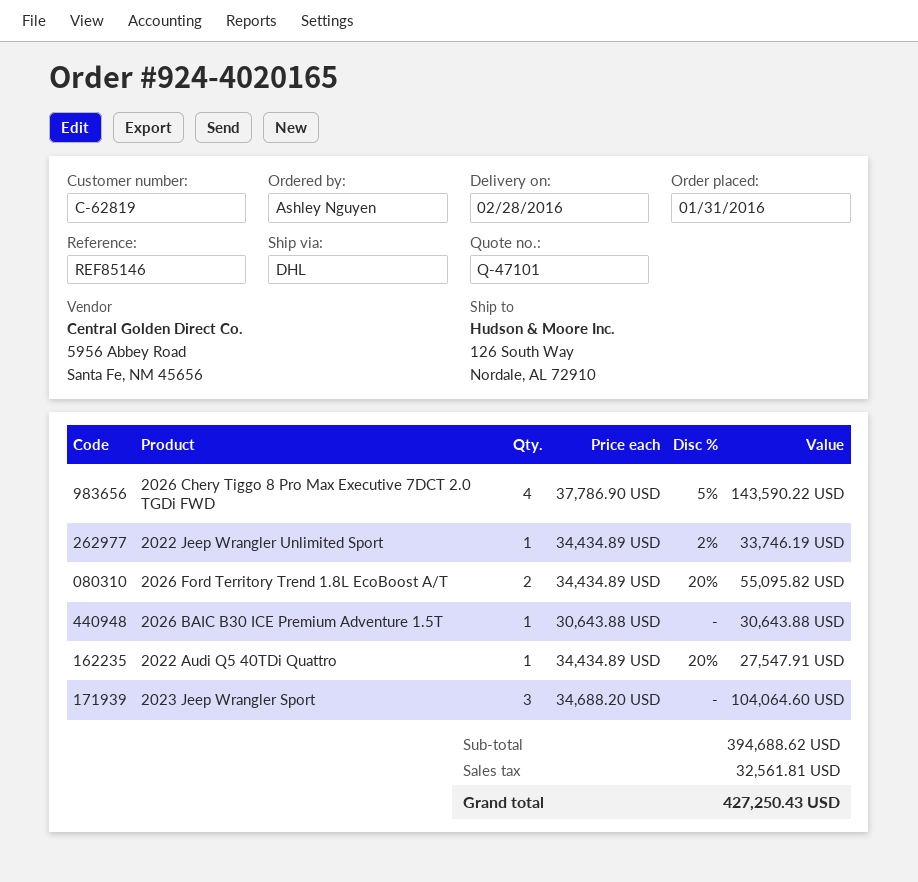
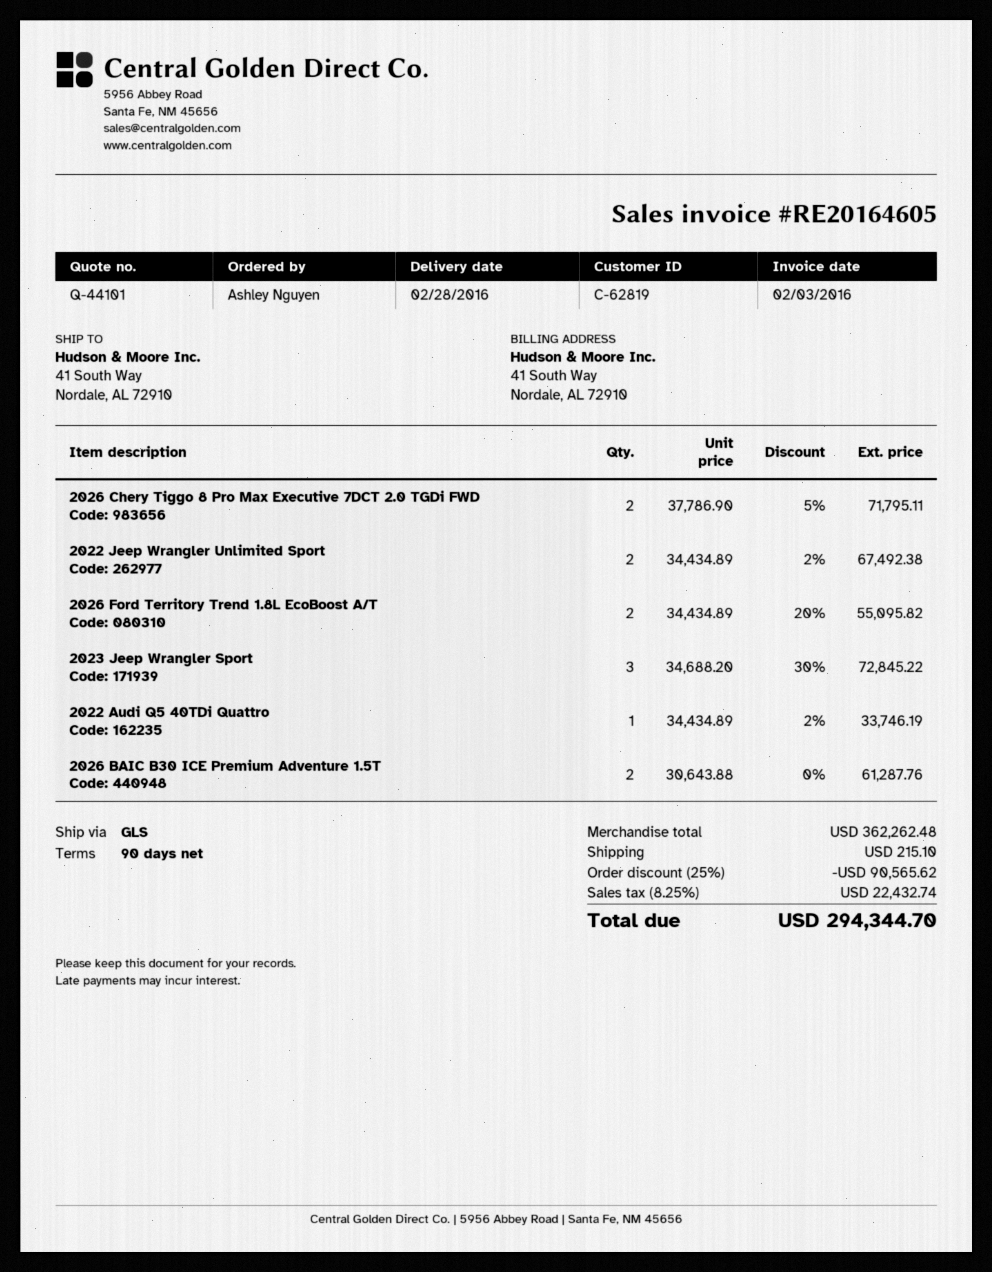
quote number: Q-47101 -> Q-44101
shipping method: DHL -> GLS
ship to: 126 South Way, Nordale, AL 72910 -> 41 South Way, Nordale, AL 72910
2026 Chery Tiggo 8 Pro Max Executive 7DCT 2.0 TGDi FWD: 4 x 37786.90 - 5% = 143590.22 -> 2 x 37786.90 - 5% = 71795.11
2022 Jeep Wrangler Unlimited Sport: 1 x 34434.89 - 2% = 33746.19 -> 2 x 34434.89 - 2% = 67492.38
2026 BAIC B30 ICE Premium Adventure 1.5T: 1 x 30643.88 = 30643.88 -> 2 x 30643.88 = 61287.76
2022 Audi Q5 40TDi Quattro: 1 x 34434.89 - 20% = 27547.91 -> 1 x 34434.89 - 2% = 33746.19
2023 Jeep Wrangler Sport: 3 x 34688.20 = 104064.60 -> 3 x 34688.20 - 30% = 72845.22
subtotal: 394688.62 -> 362262.48
discount: none -> 25% = 90565.62
shipping: none -> 215.10
tax: 32561.81 -> 22432.74
total: 427250.43 -> 294344.70

